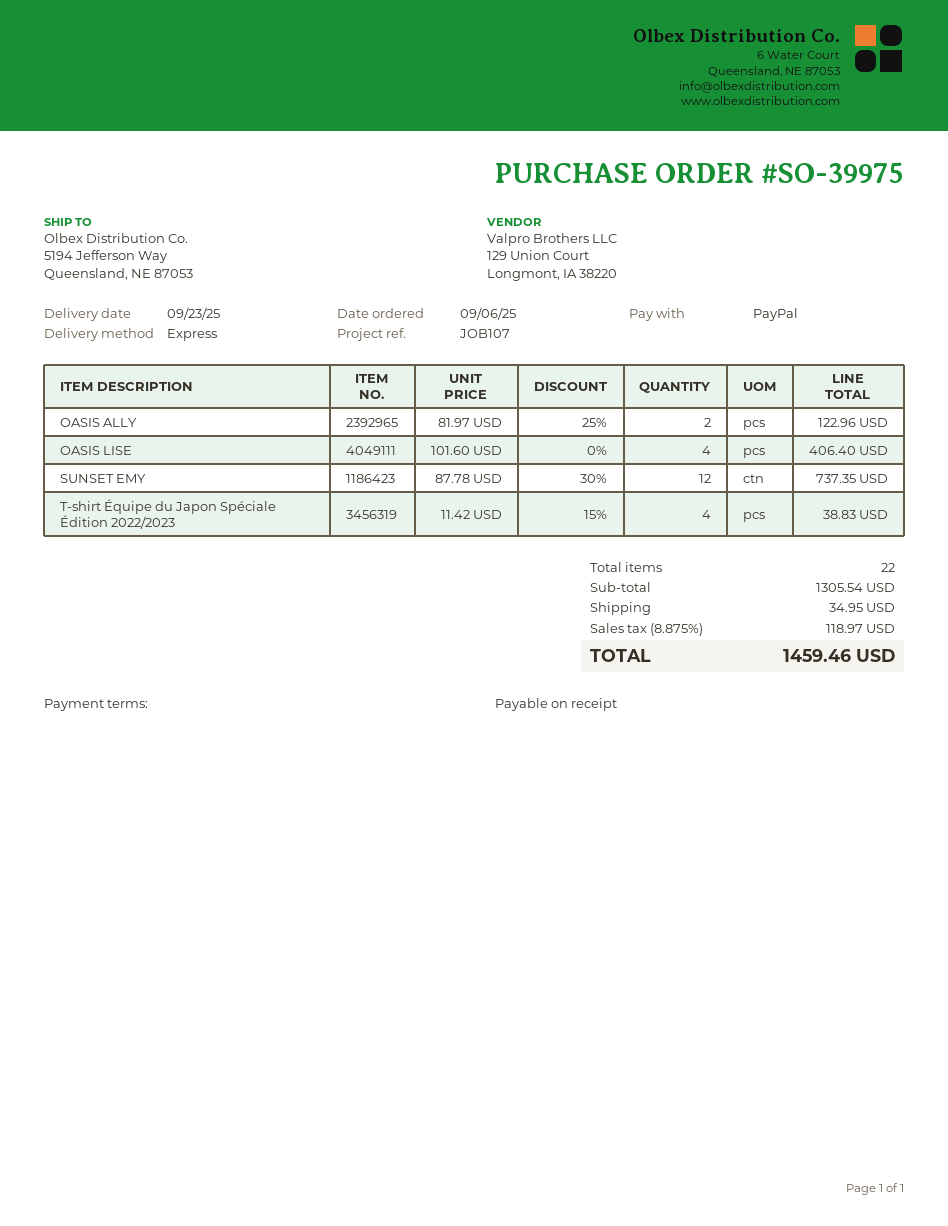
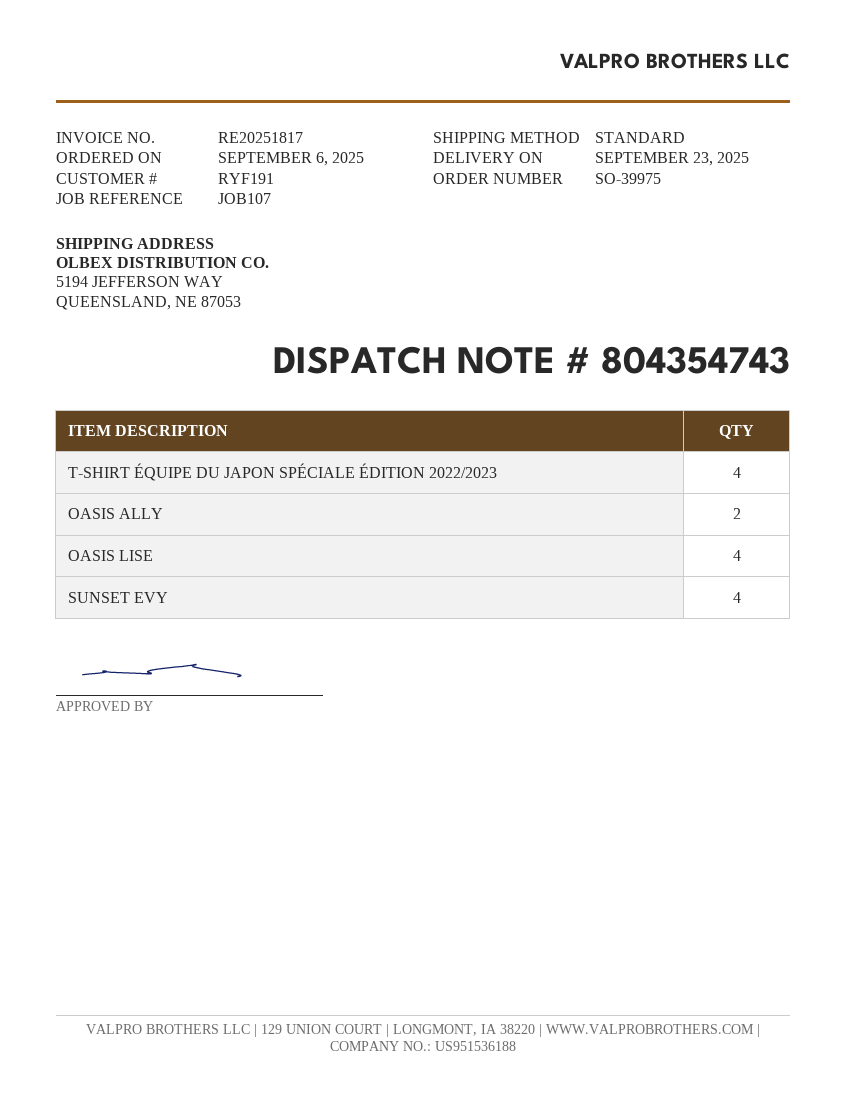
shipping method: express -> standard
SUNSET EMY: 12 -> none
SUNSET EVY: none -> 4

